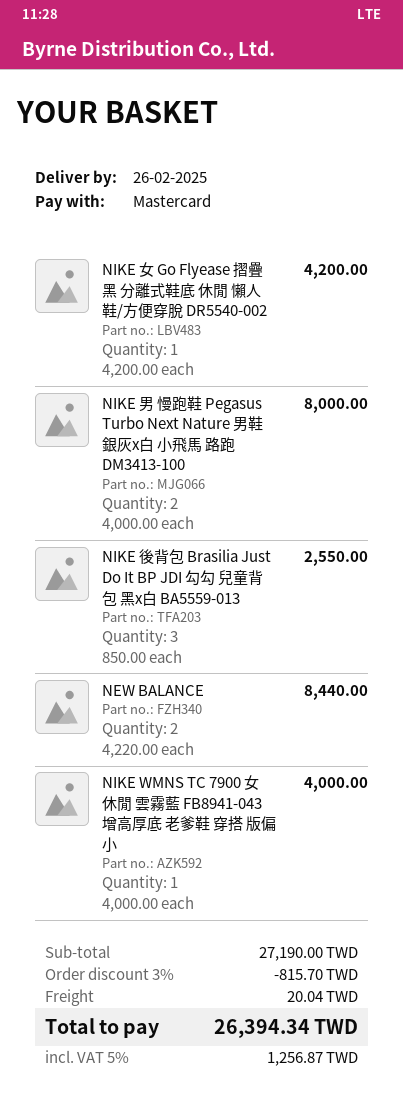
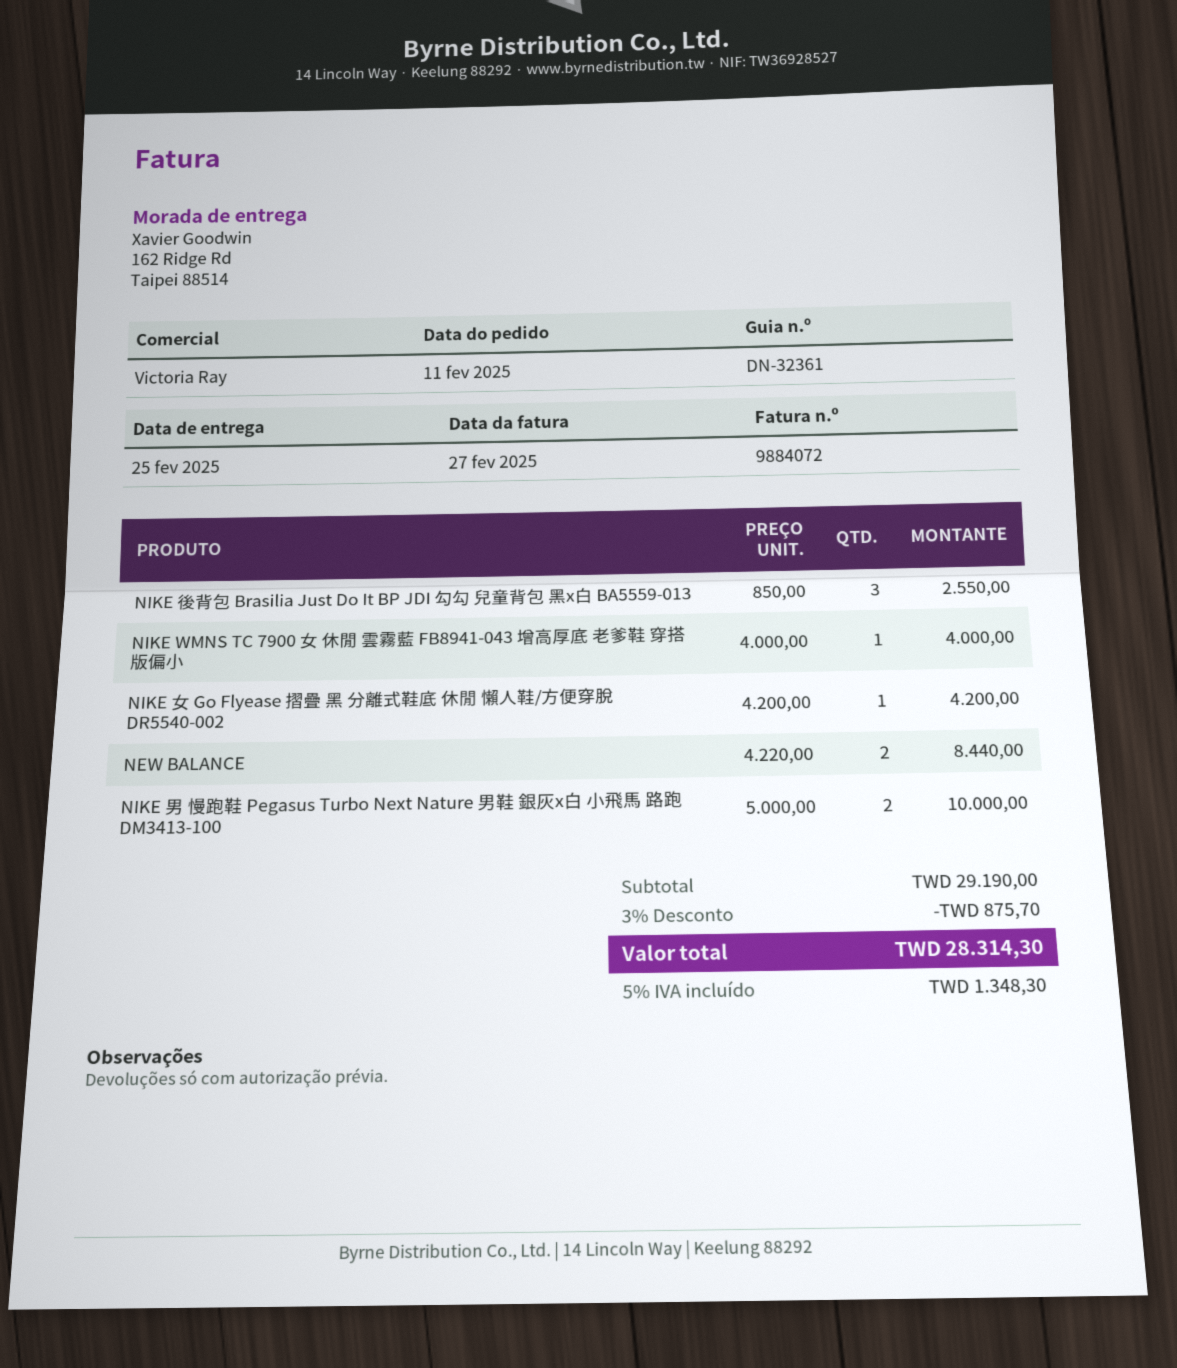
delivery date: 2025-02-26 -> 2025-02-25
NIKE 男 慢跑鞋 Pegasus Turbo Next Nature 男鞋 銀灰x白 小飛馬 路跑 DM3413-100: 2 x 4000.00 = 8000.00 -> 2 x 5000.00 = 10000.00
subtotal: 27190.00 -> 29190.00
discount: 3% = 815.70 -> 3% = 875.70
shipping: 20.04 -> none
tax: 5% = 1256.87 -> 5% = 1348.30
total: 26394.34 -> 28314.30

